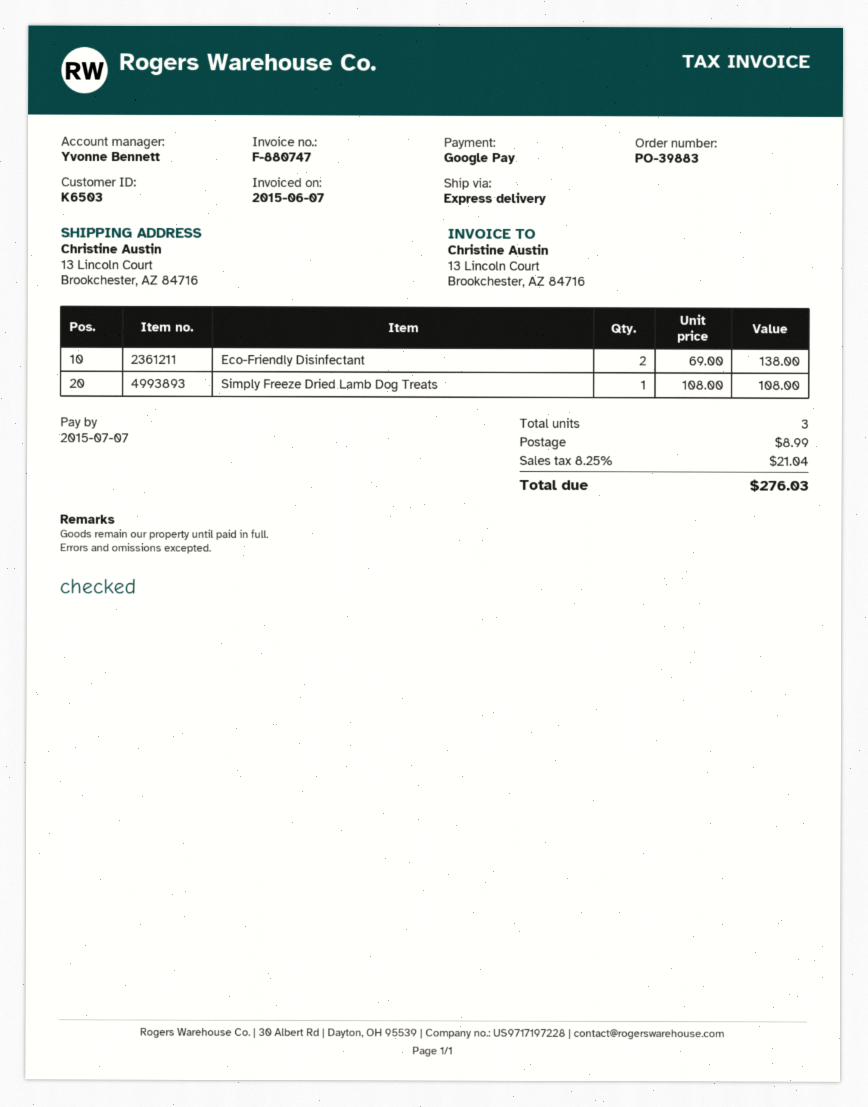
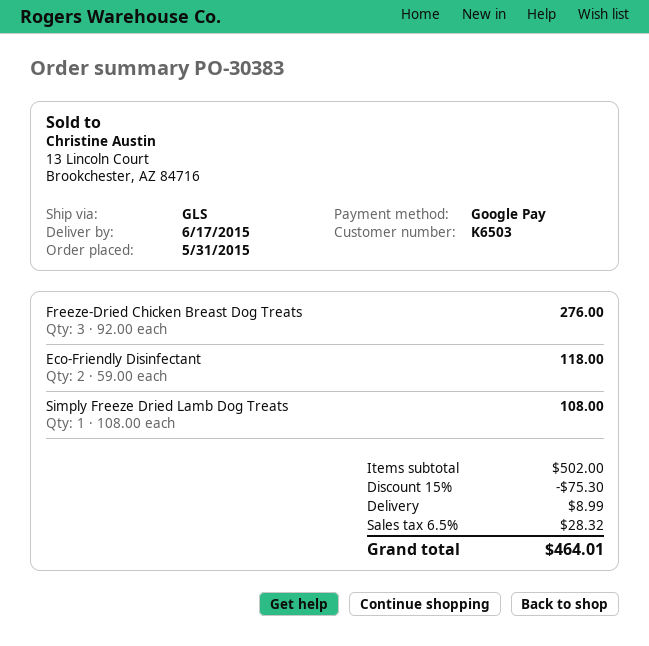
order number: PO-39883 -> PO-30383
shipping method: express -> GLS
Eco-Friendly Disinfectant: 2 x 69.00 = 138.00 -> 2 x 59.00 = 118.00
Freeze-Dried Chicken Breast Dog Treats: none -> 3 x 92.00 = 276.00
discount: none -> 15% = 75.30
tax: 8.25% = 21.04 -> 6.5% = 28.32
total: 276.03 -> 464.01

